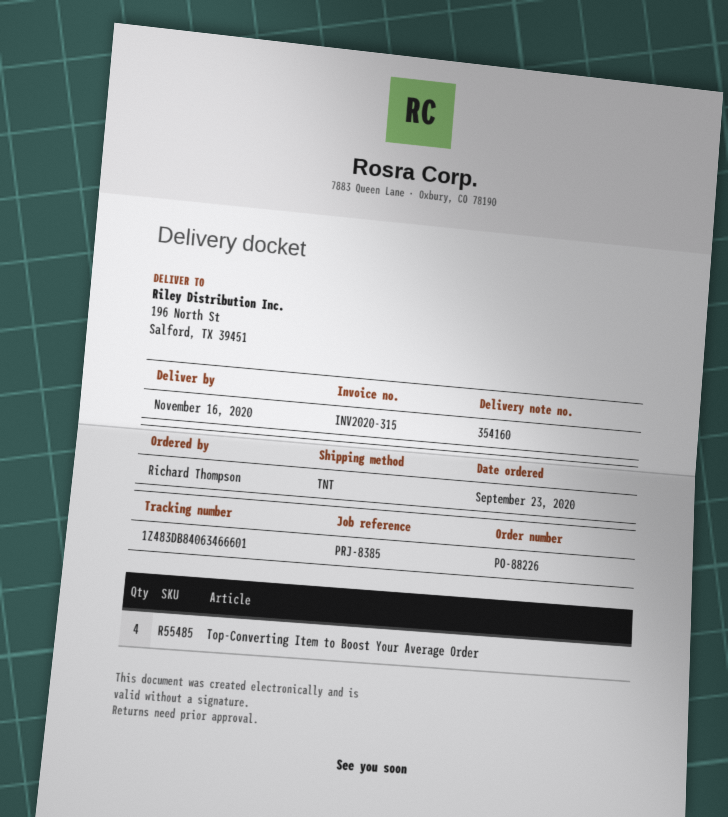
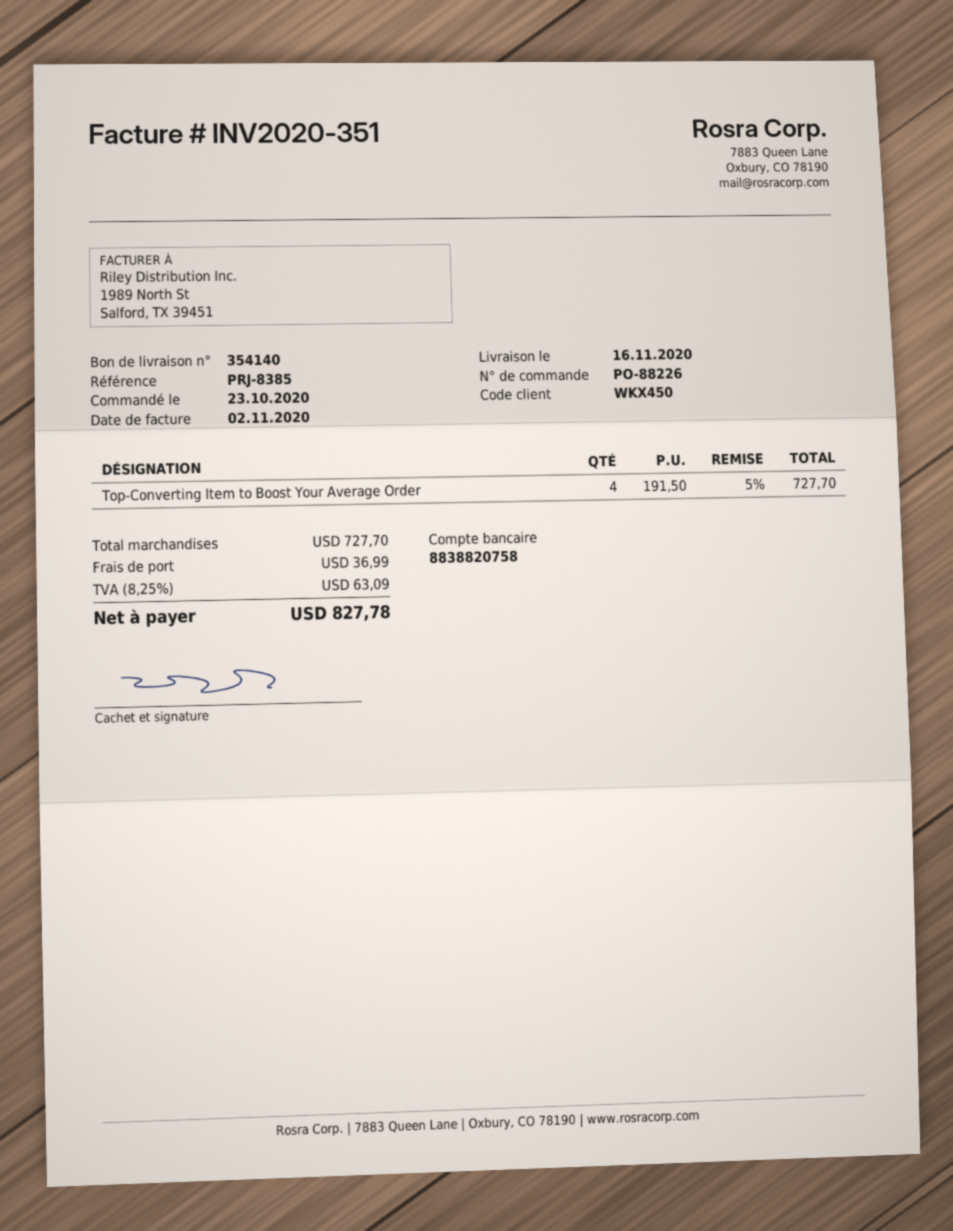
order date: 2020-09-23 -> 2020-10-23
delivery note number: 354160 -> 354140
invoice number: INV2020-315 -> INV2020-351

